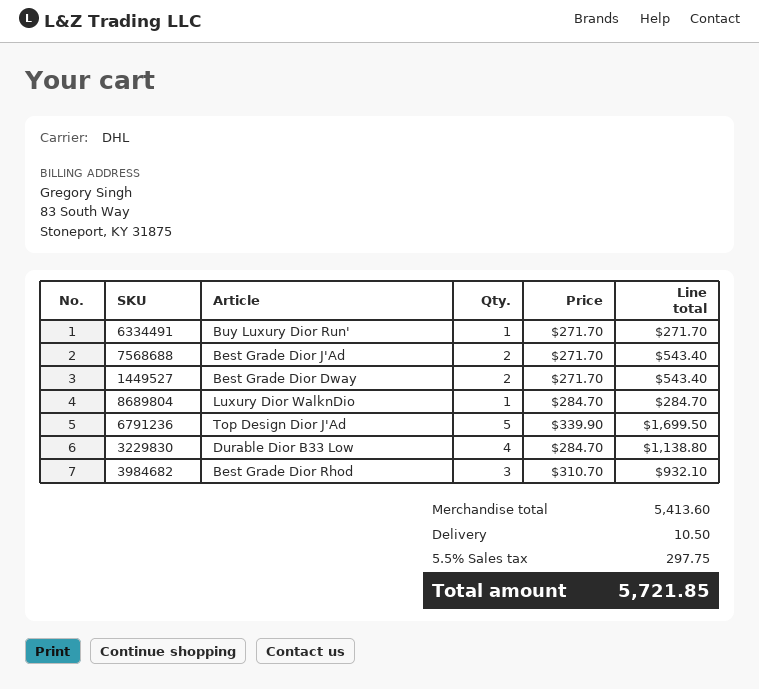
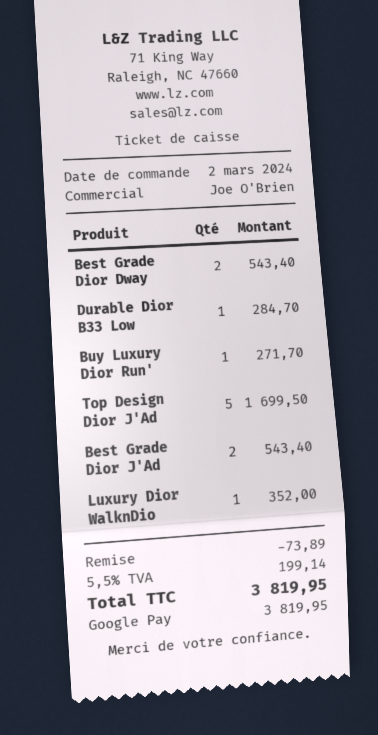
Luxury Dior WalknDio: 1 for 284.70 -> 1 for 352.00
Durable Dior B33 Low: 4 for 1138.80 -> 1 for 284.70
Best Grade Dior Rhod: 3 for 932.10 -> none
discount: none -> 73.89
shipping: 10.50 -> none
tax: 5.5% = 297.75 -> 5.5% = 199.14
total: 5721.85 -> 3819.95

